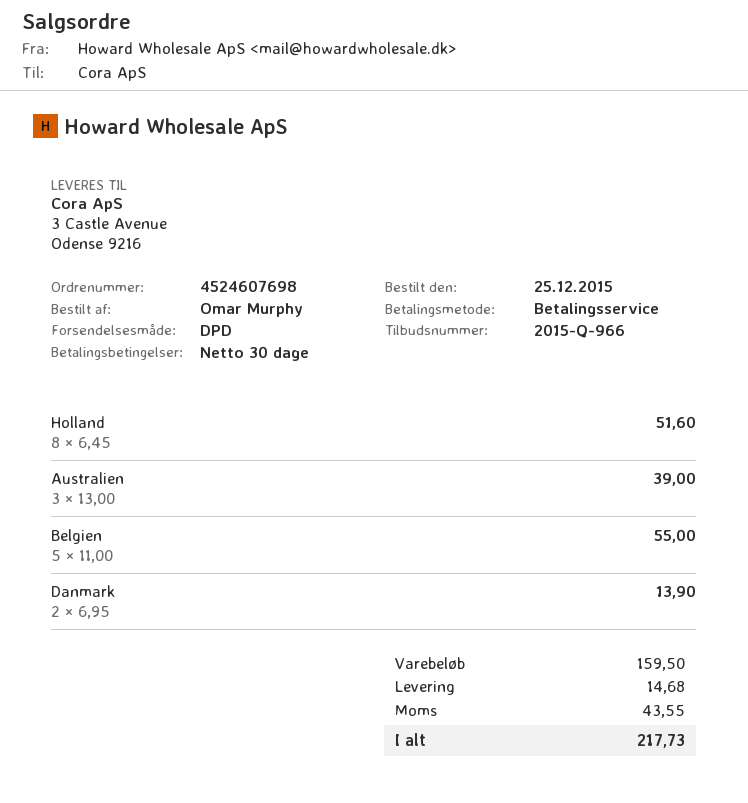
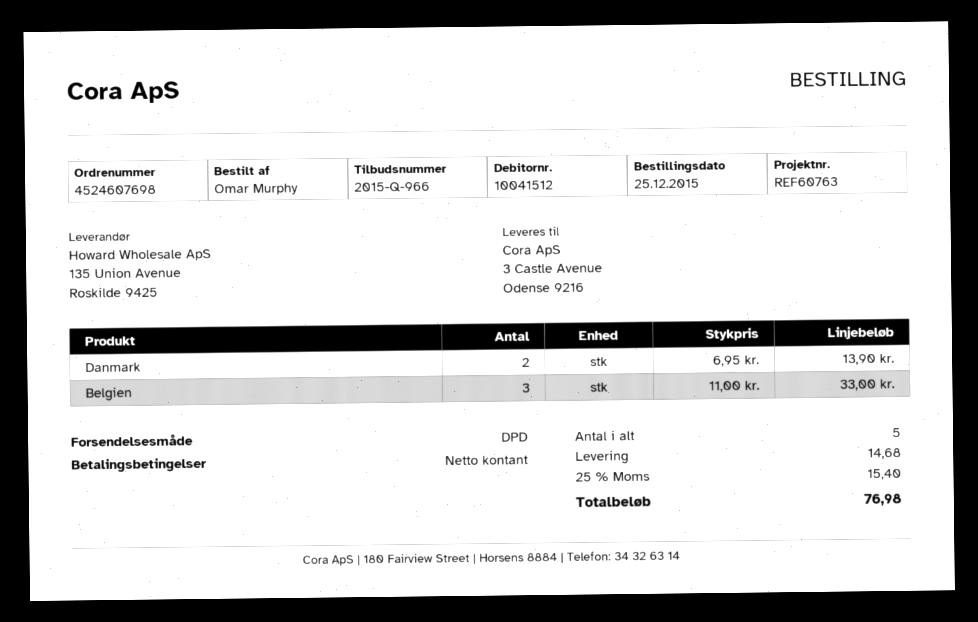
payment terms: 30 days -> on receipt
Holland: 8 x 6.45 = 51.60 -> none
Australien: 3 x 13.00 = 39.00 -> none
Belgien: 5 x 11.00 = 55.00 -> 3 x 11.00 = 33.00
tax: 43.55 -> 15.40
total: 217.73 -> 76.98

